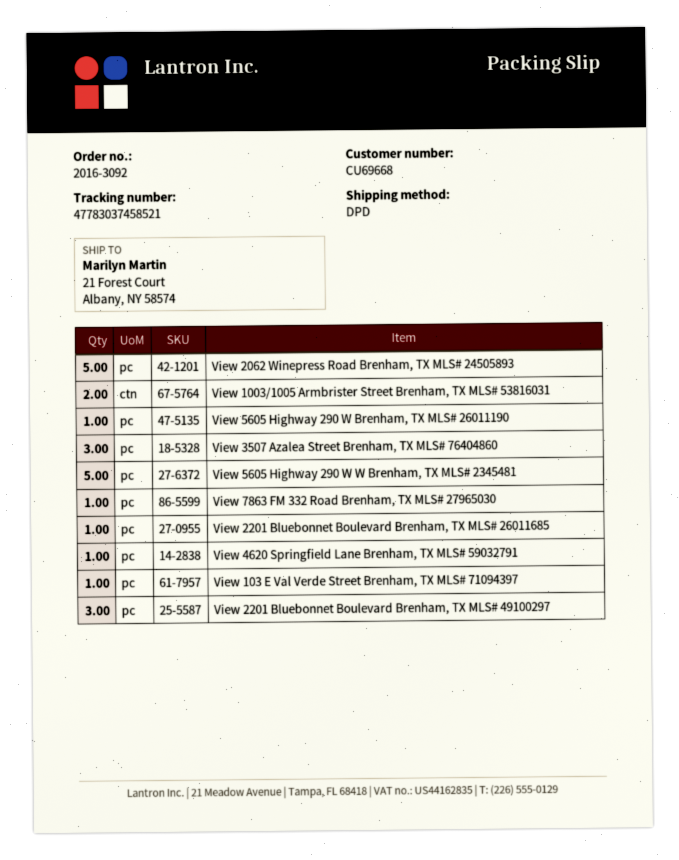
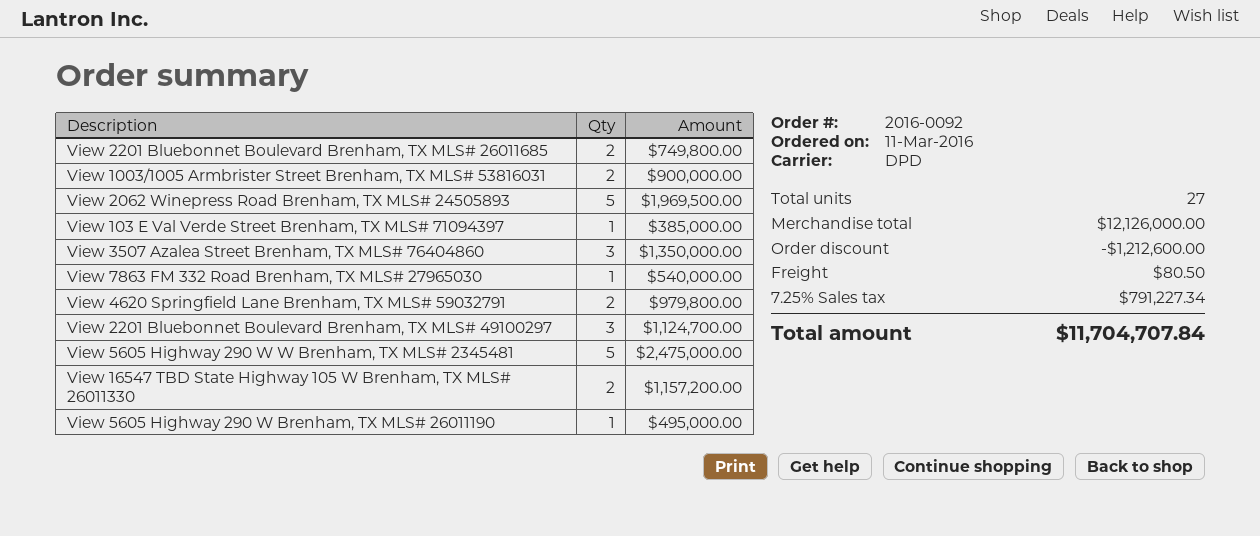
order number: 2016-3092 -> 2016-0092
View 2201 Bluebonnet Boulevard Brenham, TX MLS# 26011685: 1 -> 2
View 4620 Springfield Lane Brenham, TX MLS# 59032791: 1 -> 2
View 16547 TBD State Highway 105 W Brenham, TX MLS# 26011330: none -> 2

